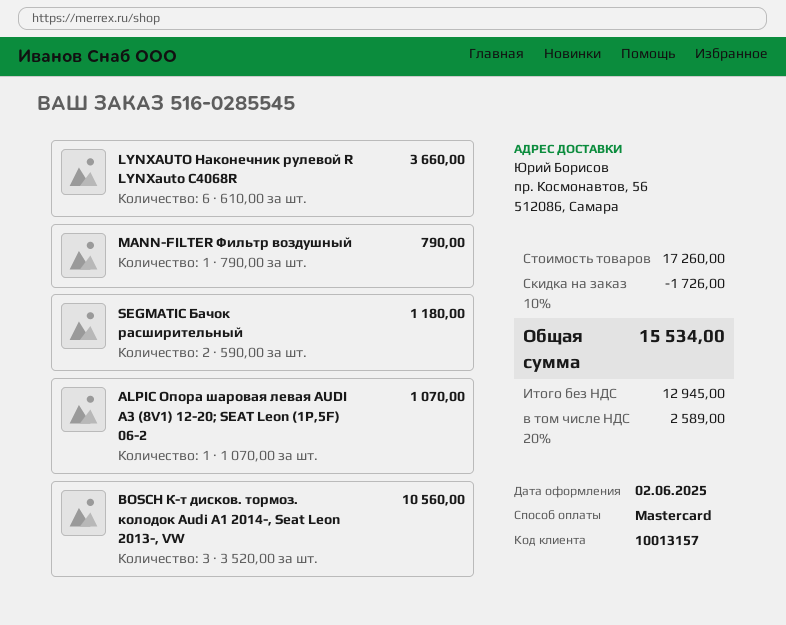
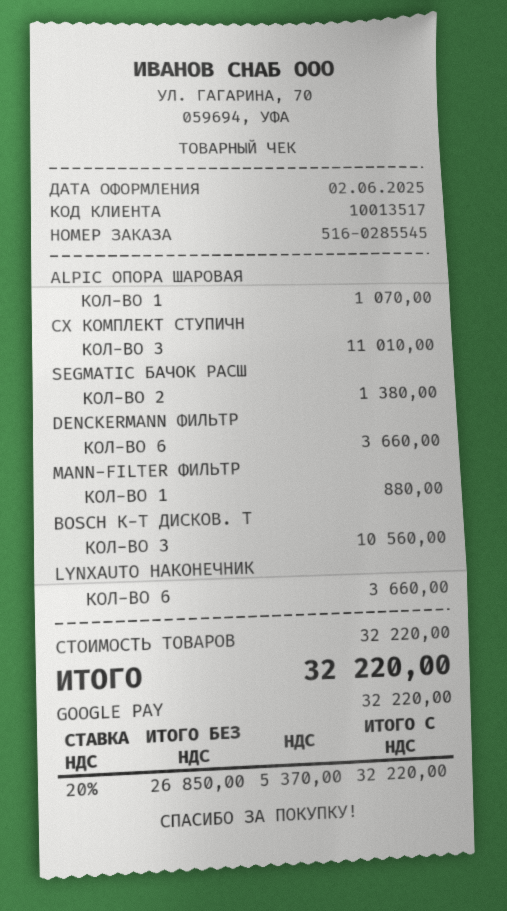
customer number: 10013157 -> 10013517
payment method: Mastercard -> Google Pay
MANN-FILTER Фильтр воздушный: 1 for 790.00 -> 1 for 880.00
SEGMATIC Бачок расширительный: 2 for 1180.00 -> 2 for 1380.00
CX КОМПЛЕКТ СТУПИЧН: none -> 3 for 11010.00
DENCKERMANN ФИЛЬТР: none -> 6 for 3660.00
subtotal: 17260.00 -> 32220.00
discount: 10% = 1726.00 -> none
net: 12945.00 -> 26850.00
tax: 20% = 2589.00 -> 20% = 5370.00
total: 15534.00 -> 32220.00

